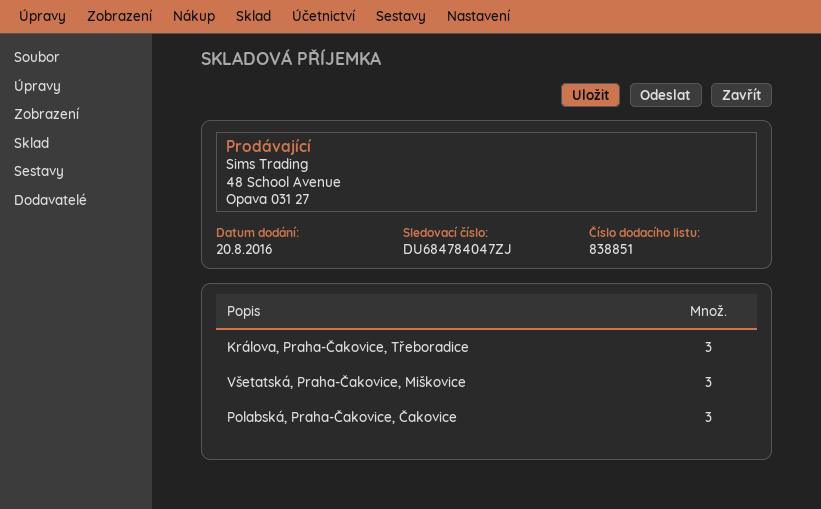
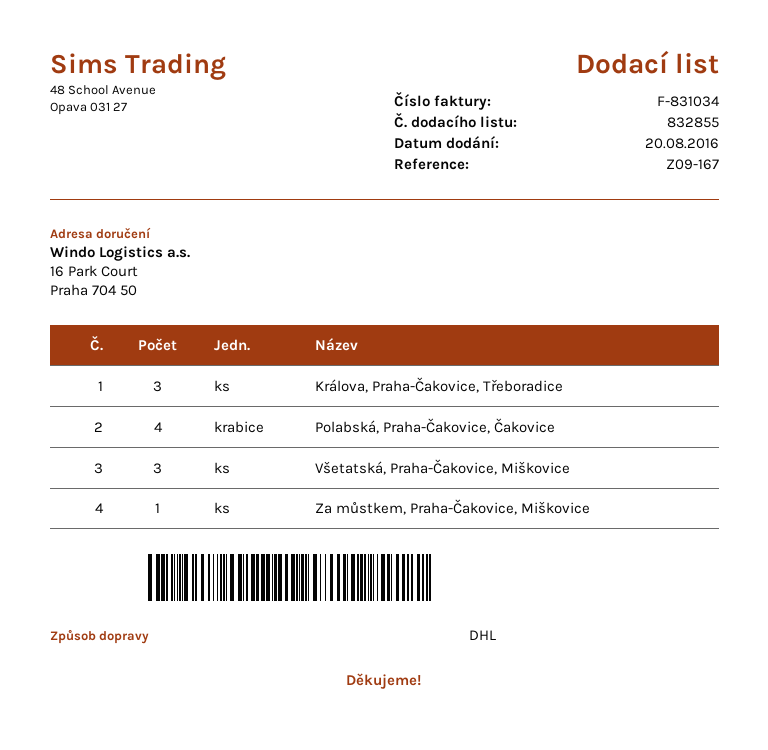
delivery note number: 838851 -> 832855
Polabská, Praha-Čakovice, Čakovice: 3 -> 4
Za můstkem, Praha-Čakovice, Miškovice: none -> 1

